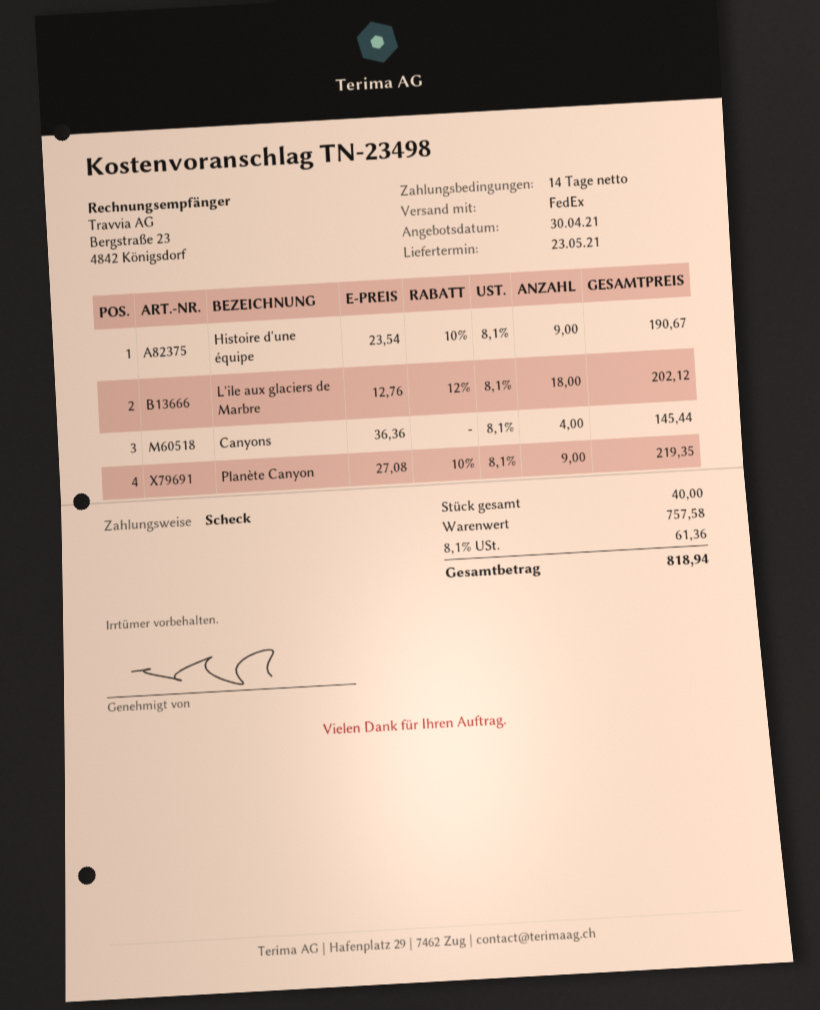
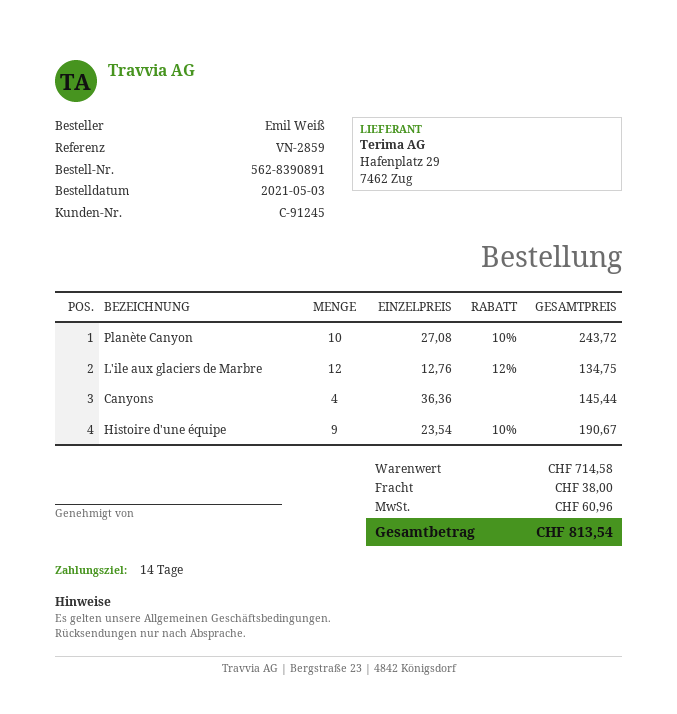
L'ile aux glaciers de Marbre: 18 x 12.76 - 12% = 202.12 -> 12 x 12.76 - 12% = 134.75
Planète Canyon: 9 x 27.08 - 10% = 219.35 -> 10 x 27.08 - 10% = 243.72
subtotal: 757.58 -> 714.58
shipping: none -> 38.00
tax: 61.36 -> 60.96
total: 818.94 -> 813.54

